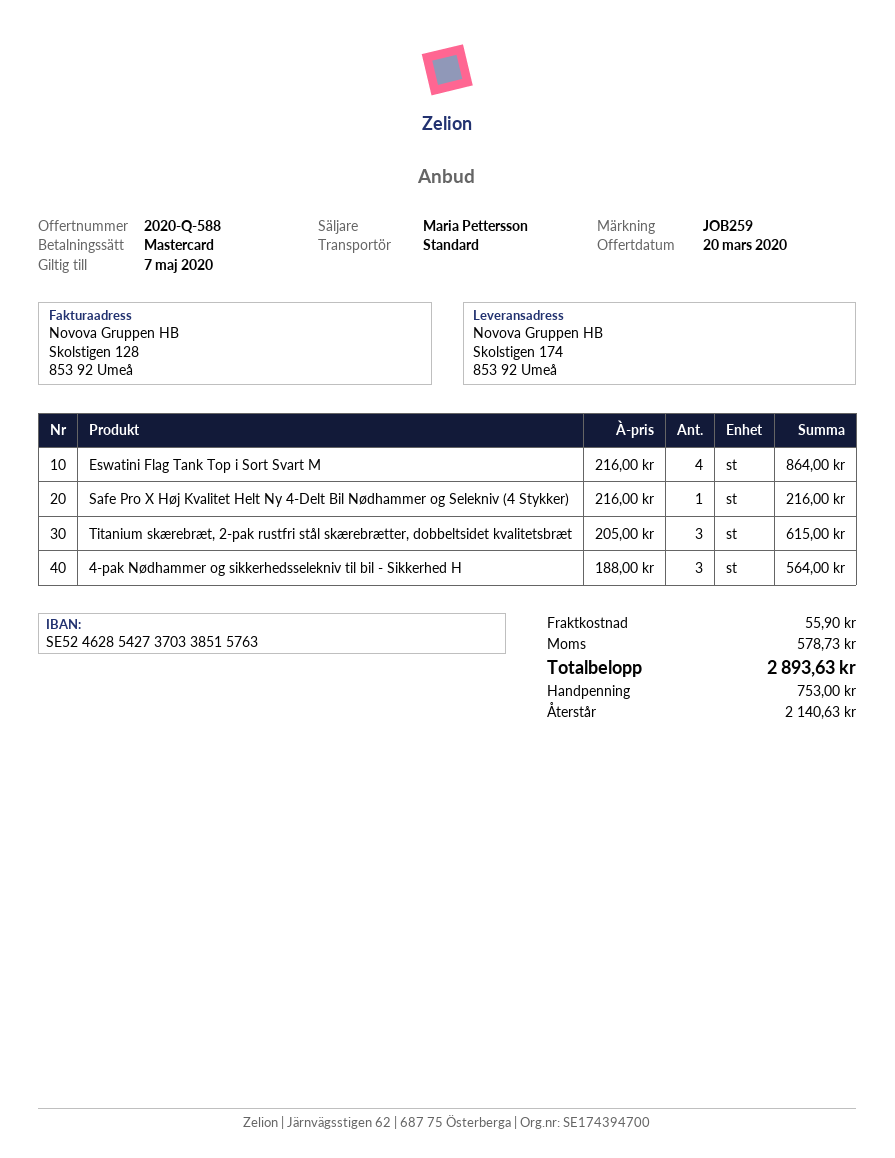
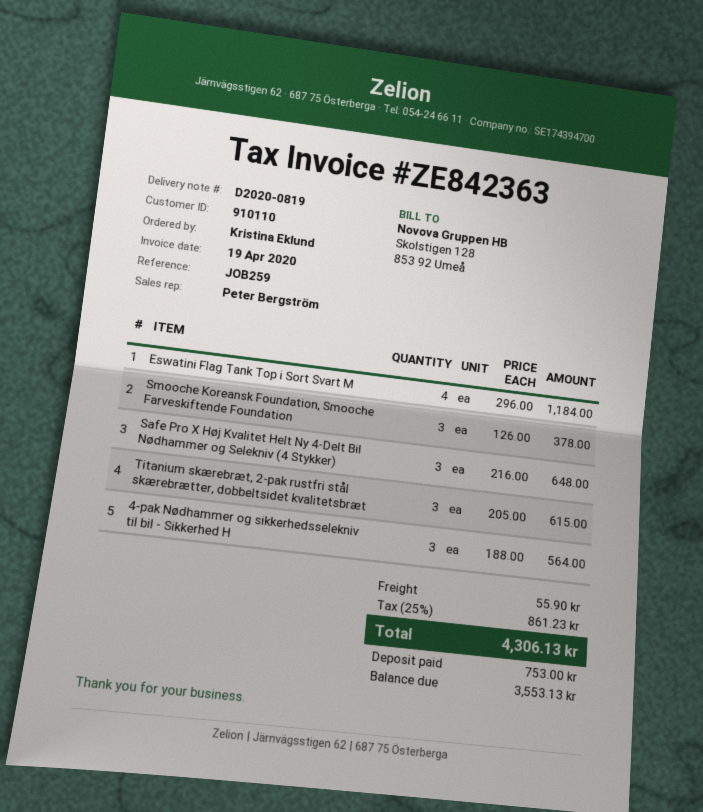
sales rep: Maria Pettersson -> Peter Bergström
Eswatini Flag Tank Top i Sort Svart M: 4 x 216.00 = 864.00 -> 4 x 296.00 = 1184.00
Safe Pro X Høj Kvalitet Helt Ny 4-Delt Bil Nødhammer og Selekniv (4 Stykker): 1 x 216.00 = 216.00 -> 3 x 216.00 = 648.00
Smooche Koreansk Foundation, Smooche Farveskiftende Foundation: none -> 3 x 126.00 = 378.00
tax: 578.73 -> 861.23
total: 2893.63 -> 4306.13
balance: 2140.63 -> 3553.13

